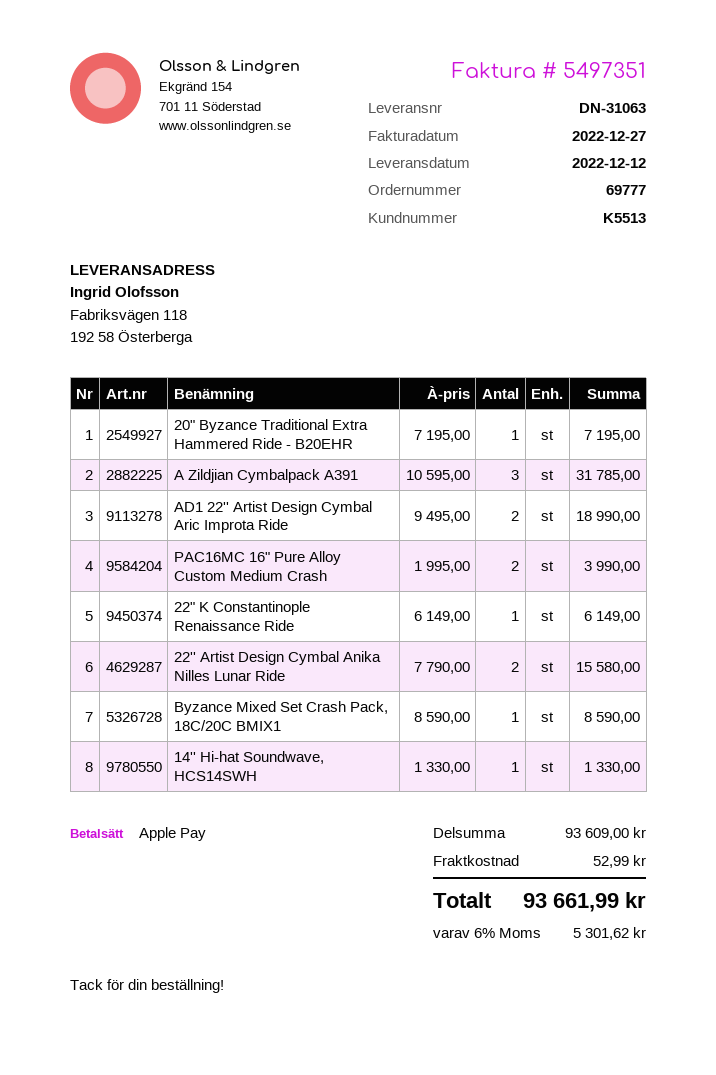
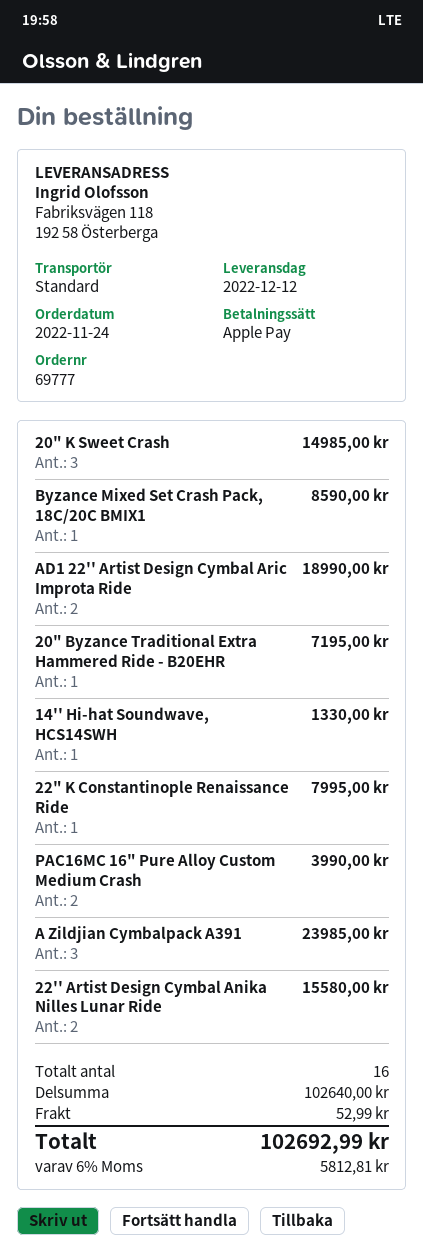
A Zildjian Cymbalpack A391: 3 for 31785.00 -> 3 for 23985.00
22" K Constantinople Renaissance Ride: 1 for 6149.00 -> 1 for 7995.00
20" K Sweet Crash: none -> 3 for 14985.00
subtotal: 93609.00 -> 102640.00
tax: 6% = 5301.62 -> 6% = 5812.81
total: 93661.99 -> 102692.99

